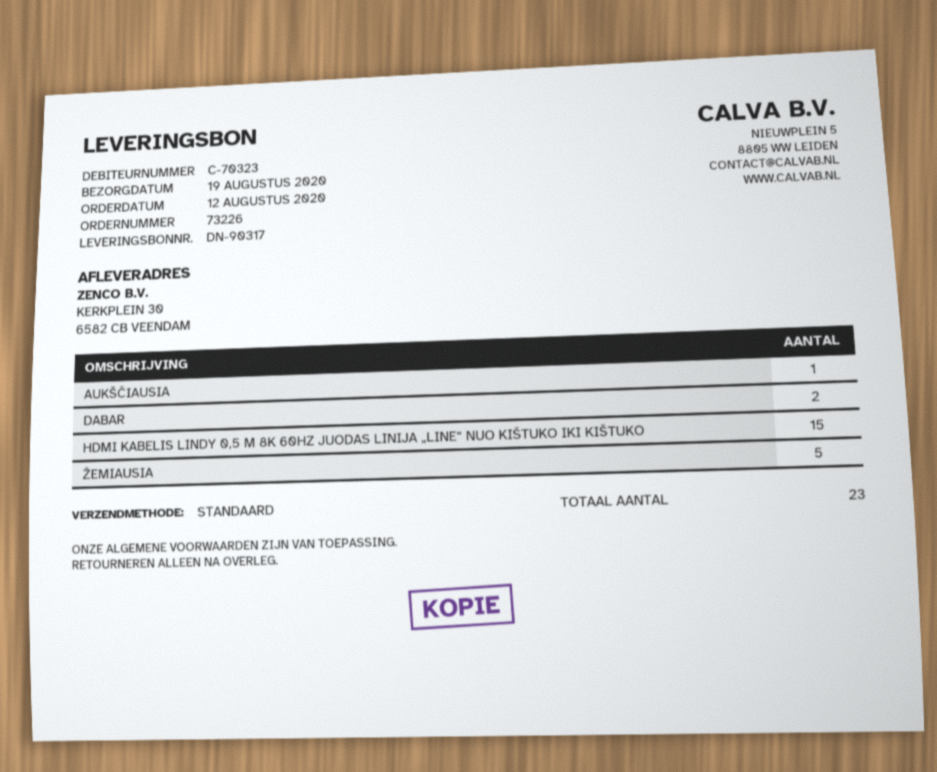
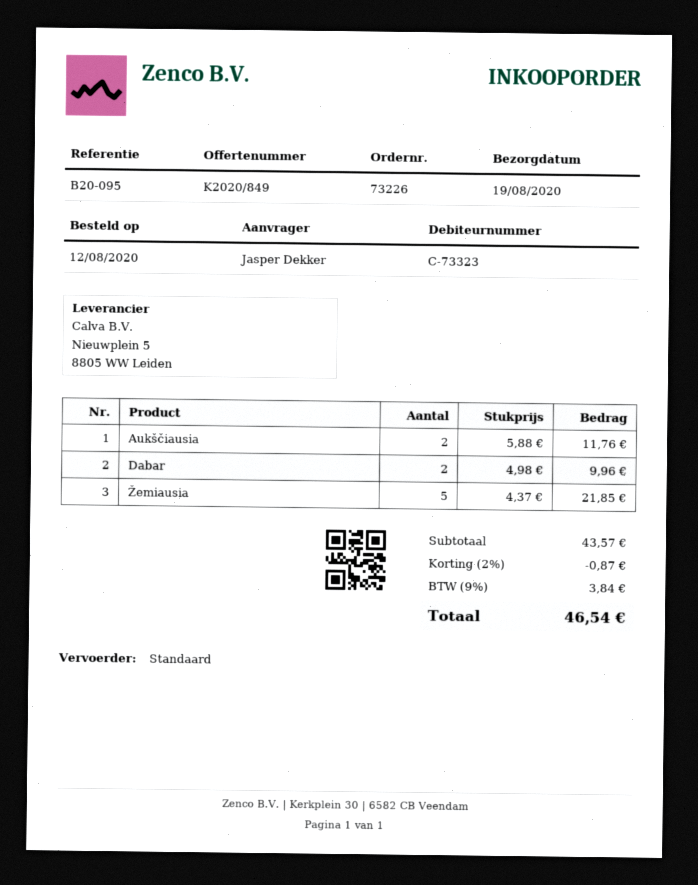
customer number: C-70323 -> C-73323
AUKŠČIAUSIA: 1 -> 2
HDMI KABELIS LINDY 0,5 M 8K 60HZ JUODAS LINIJA „LINE“ NUO KIŠTUKO IKI KIŠTUKO: 15 -> none

